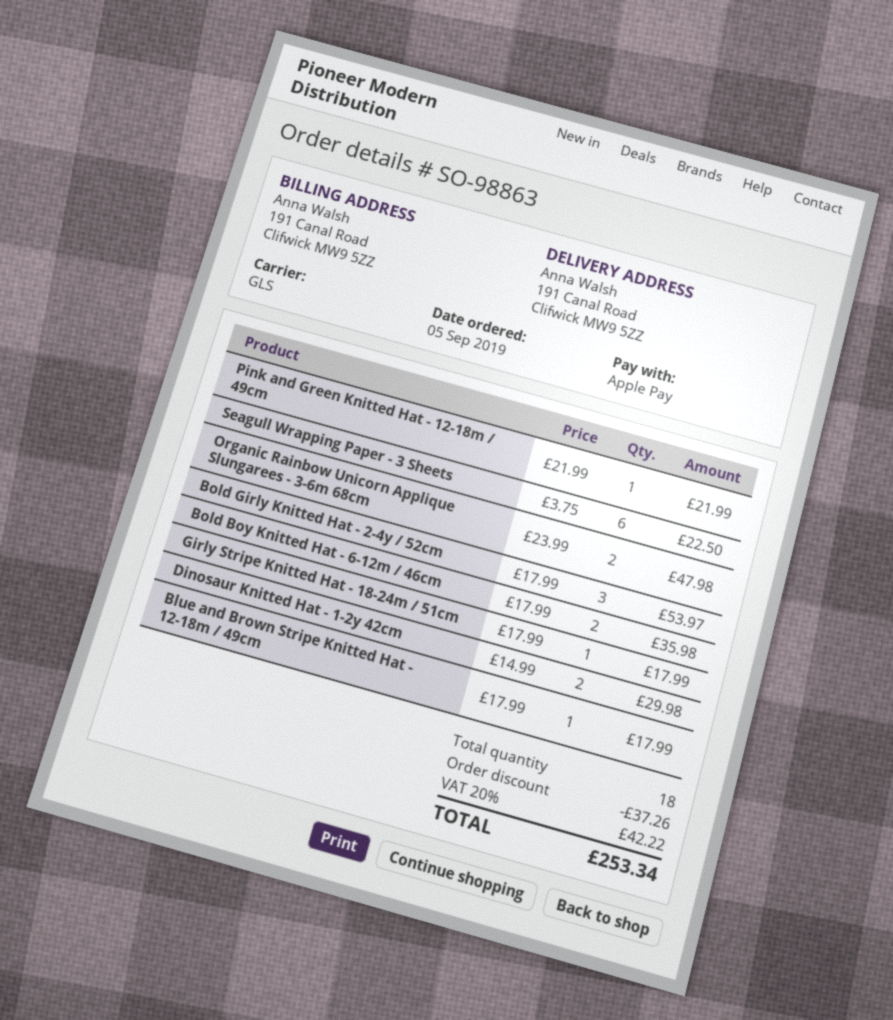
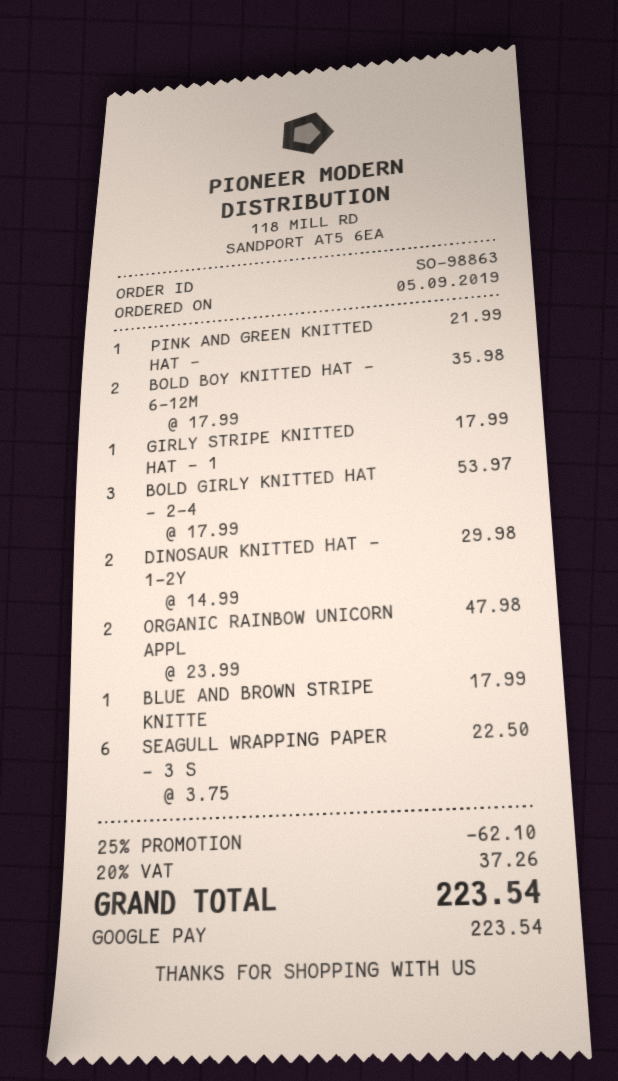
payment method: Apple Pay -> Google Pay
discount: 37.26 -> 62.10
tax: 20% = 42.22 -> 20% = 37.26
total: 253.34 -> 223.54

